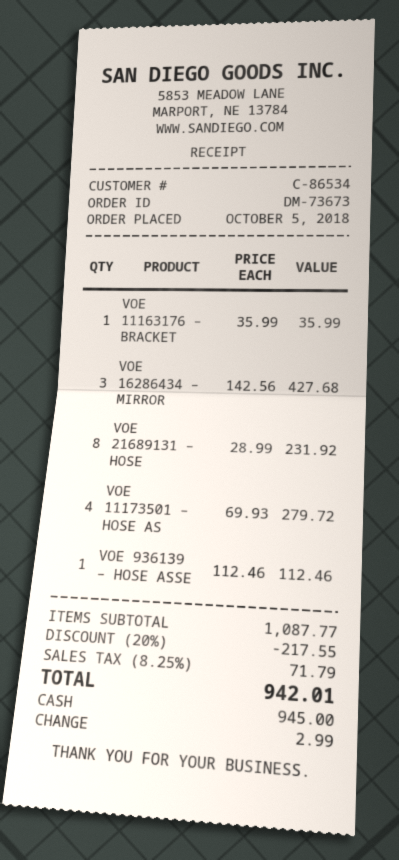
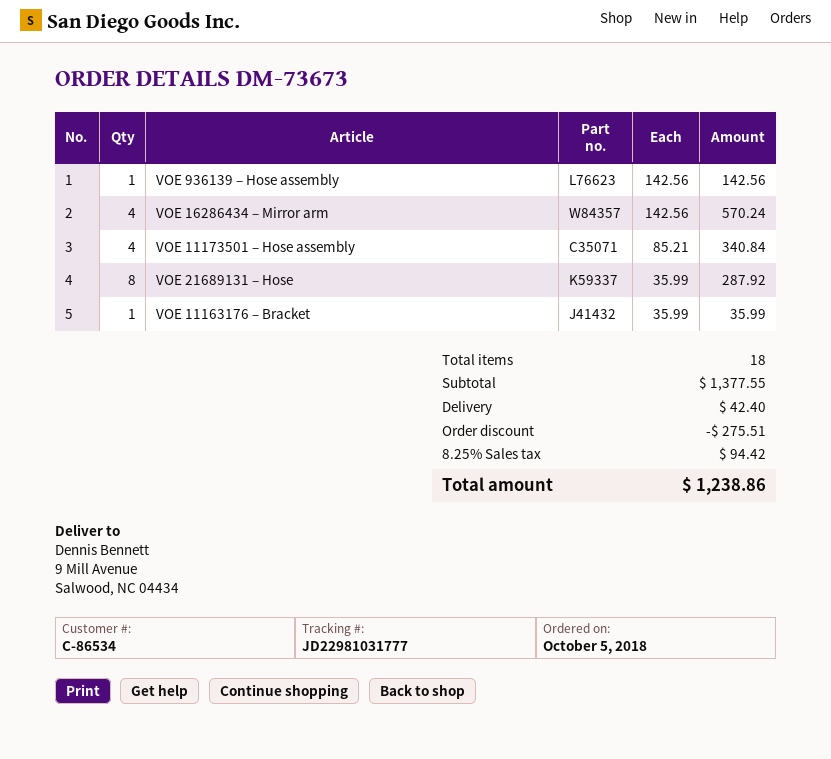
VOE 16286434 – MIRROR: 3 x 142.56 = 427.68 -> 4 x 142.56 = 570.24
VOE 21689131 – HOSE: 8 x 28.99 = 231.92 -> 8 x 35.99 = 287.92
VOE 11173501 – HOSE AS: 4 x 69.93 = 279.72 -> 4 x 85.21 = 340.84
VOE 936139 – HOSE ASSE: 1 x 112.46 = 112.46 -> 1 x 142.56 = 142.56
subtotal: 1087.77 -> 1377.55
discount: 217.55 -> 275.51
shipping: none -> 42.40
tax: 8.25% = 71.79 -> 8.25% = 94.42
total: 942.01 -> 1238.86

